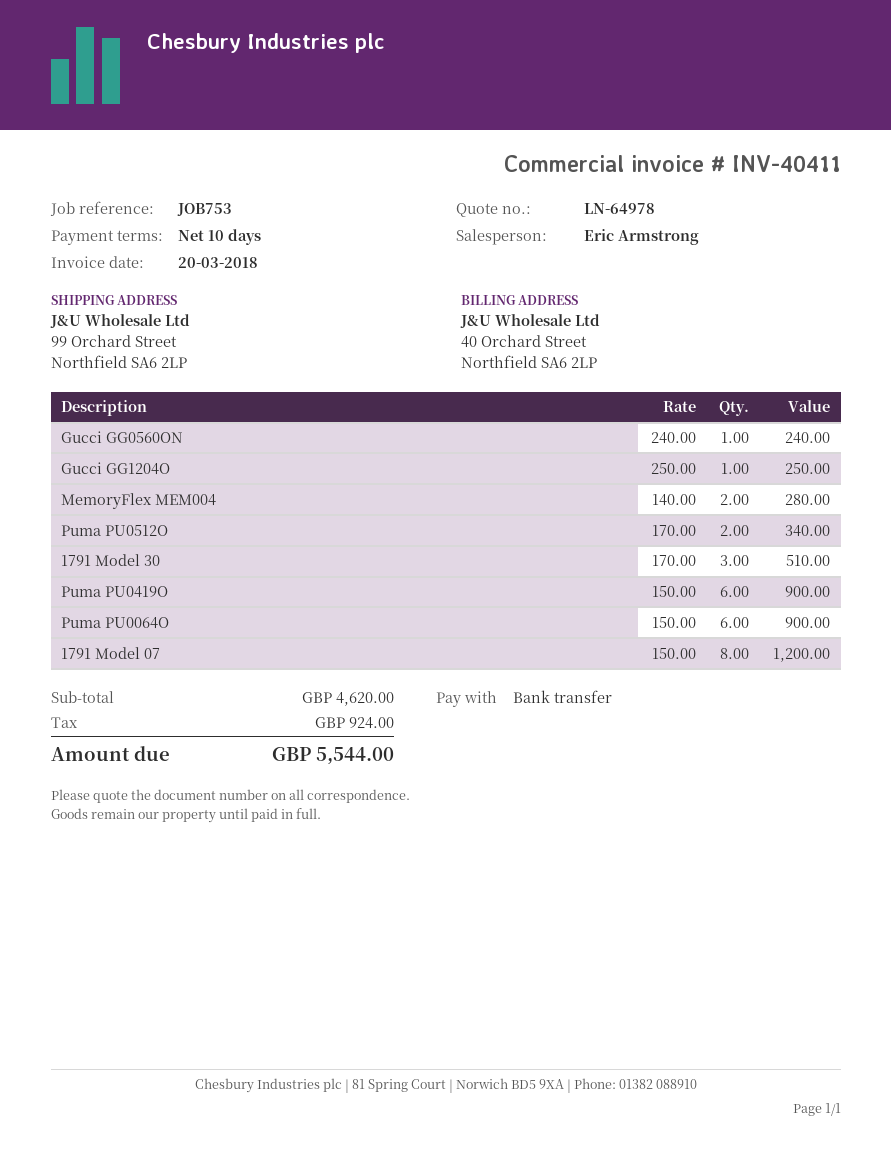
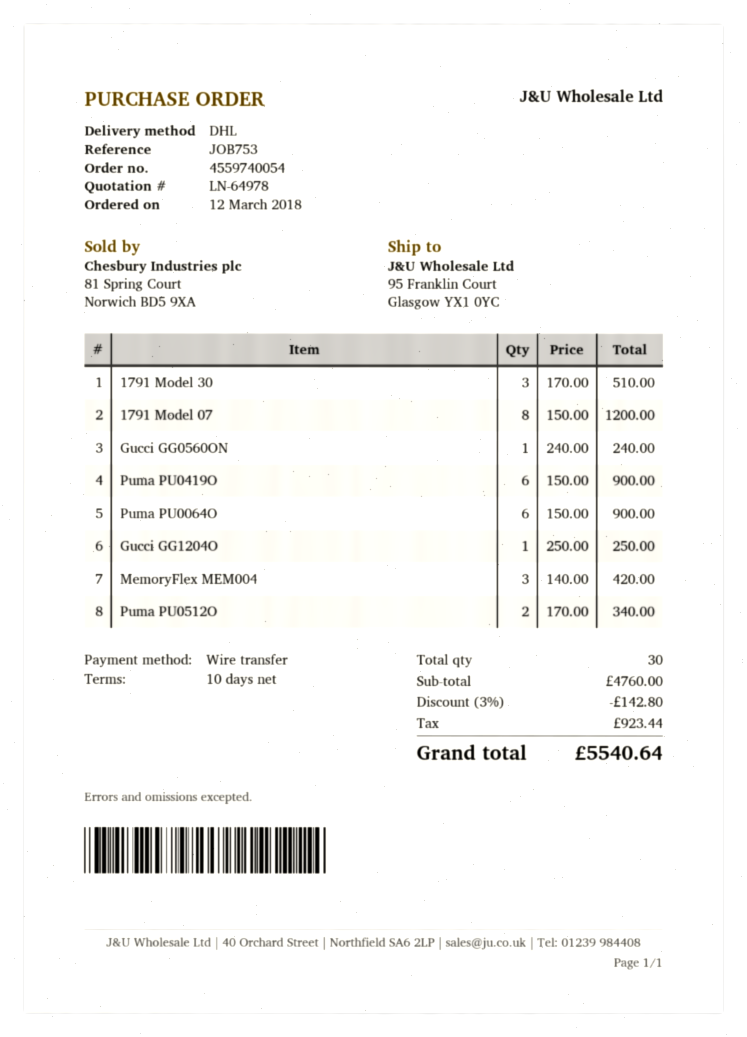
ship to: 99 Orchard Street, Northfield SA6 2LP -> 95 Franklin Court, Glasgow YX1 0YC
MemoryFlex MEM004: 2 x 140.00 = 280.00 -> 3 x 140.00 = 420.00
subtotal: 4620.00 -> 4760.00
discount: none -> 3% = 142.80
tax: 924.00 -> 923.44
total: 5544.00 -> 5540.64

